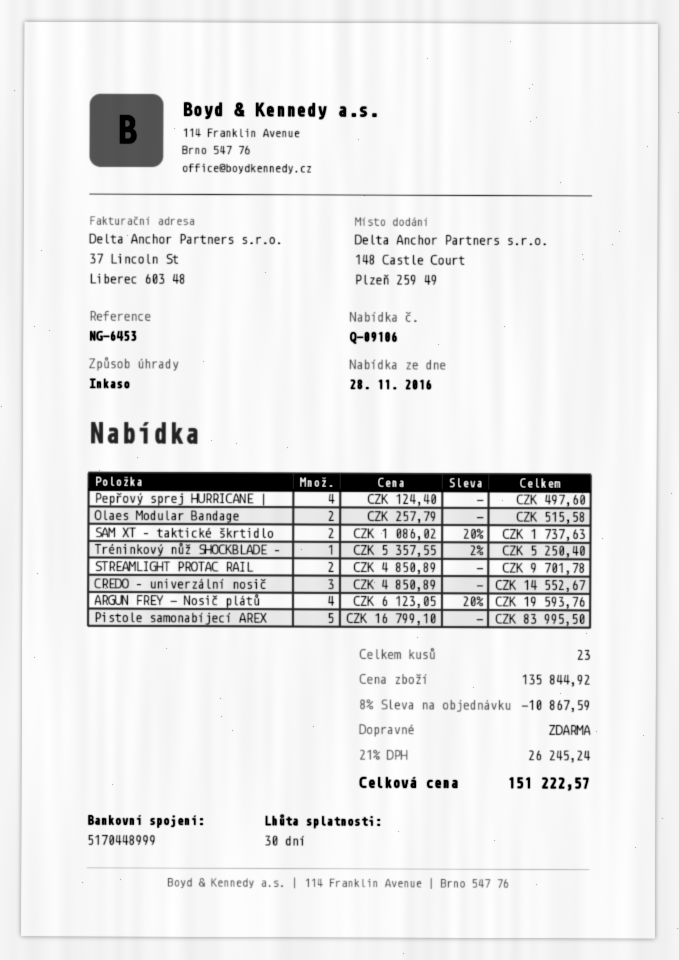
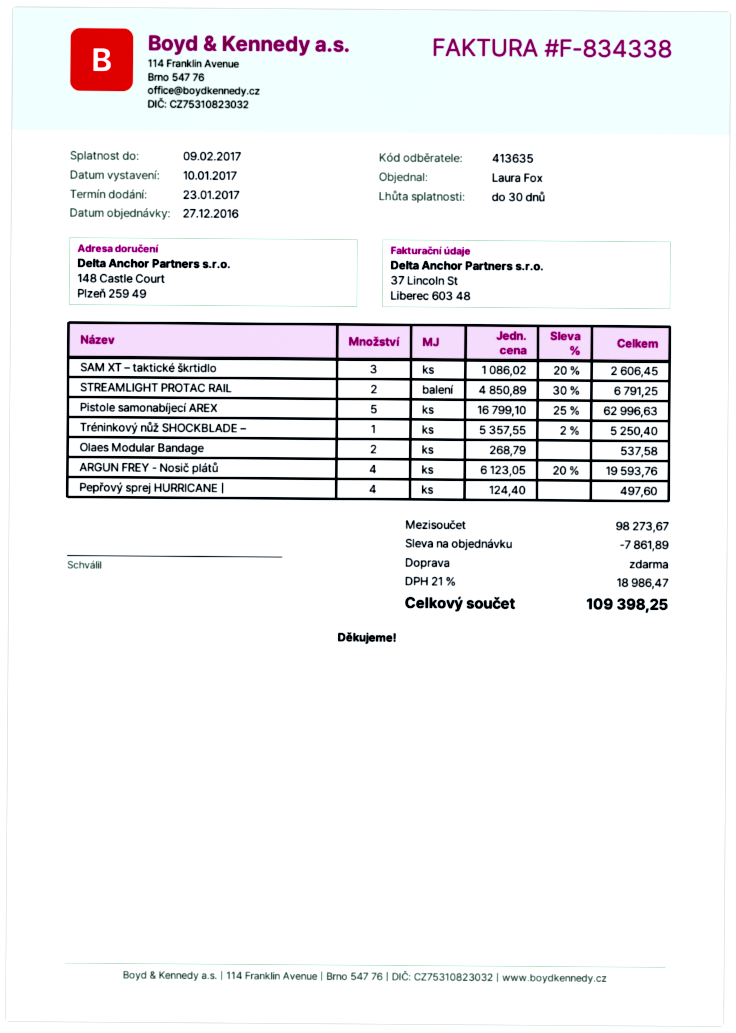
Olaes Modular Bandage: 2 x 257.79 = 515.58 -> 2 x 268.79 = 537.58
SAM XT – taktické škrtidlo: 2 x 1086.02 - 20% = 1737.63 -> 3 x 1086.02 - 20% = 2606.45
STREAMLIGHT PROTAC RAIL: 2 x 4850.89 = 9701.78 -> 2 x 4850.89 - 30% = 6791.25
CREDO – univerzální nosič: 3 x 4850.89 = 14552.67 -> none
Pistole samonabíjecí AREX: 5 x 16799.10 = 83995.50 -> 5 x 16799.10 - 25% = 62996.63
subtotal: 135844.92 -> 98273.67
discount: 10867.59 -> 7861.89
tax: 21% = 26245.24 -> 21% = 18986.47
total: 151222.57 -> 109398.25

